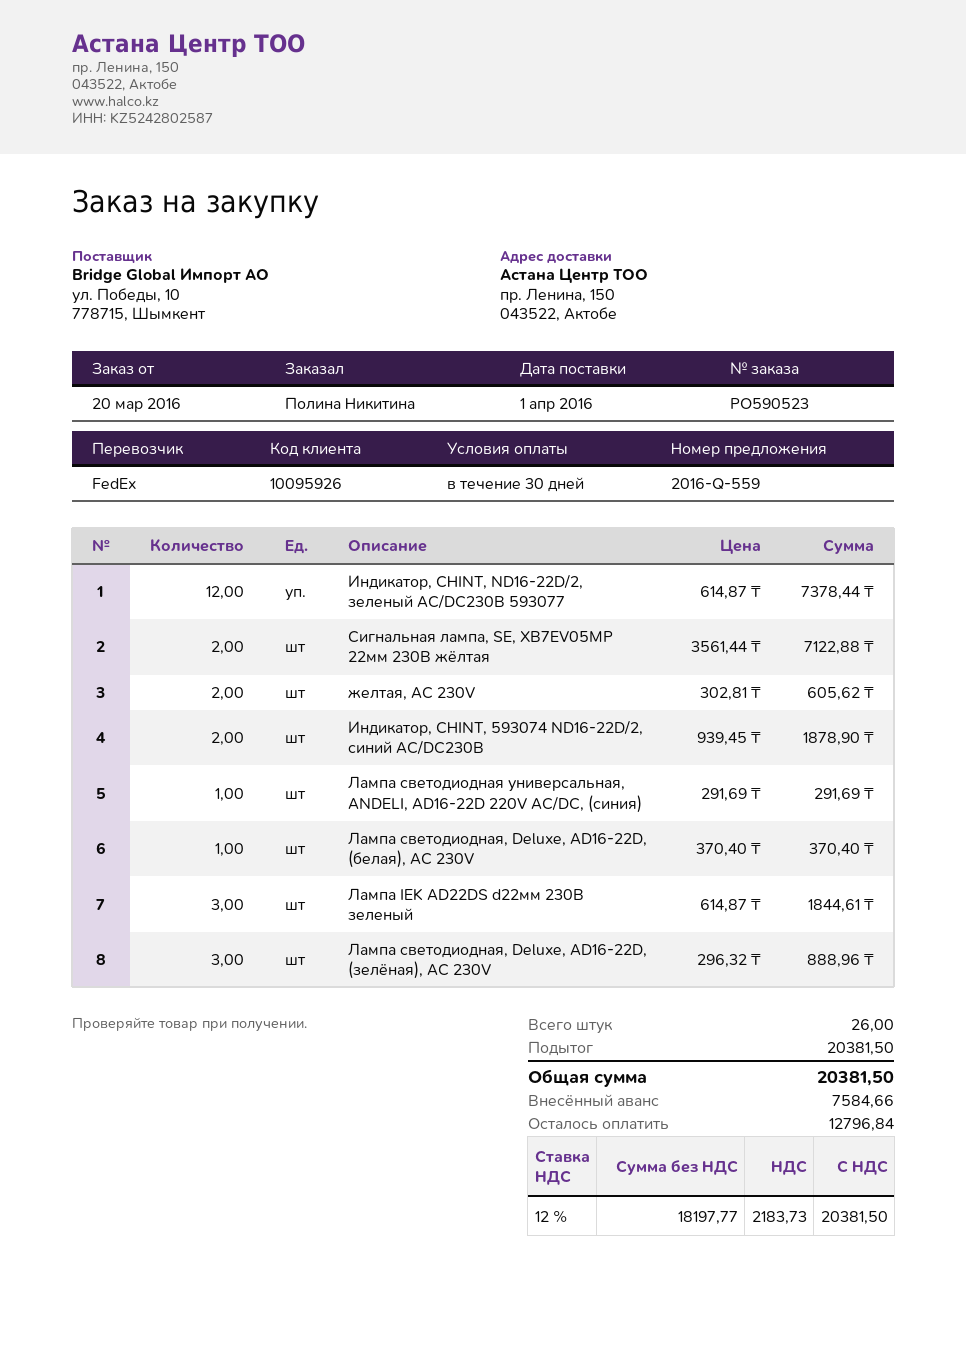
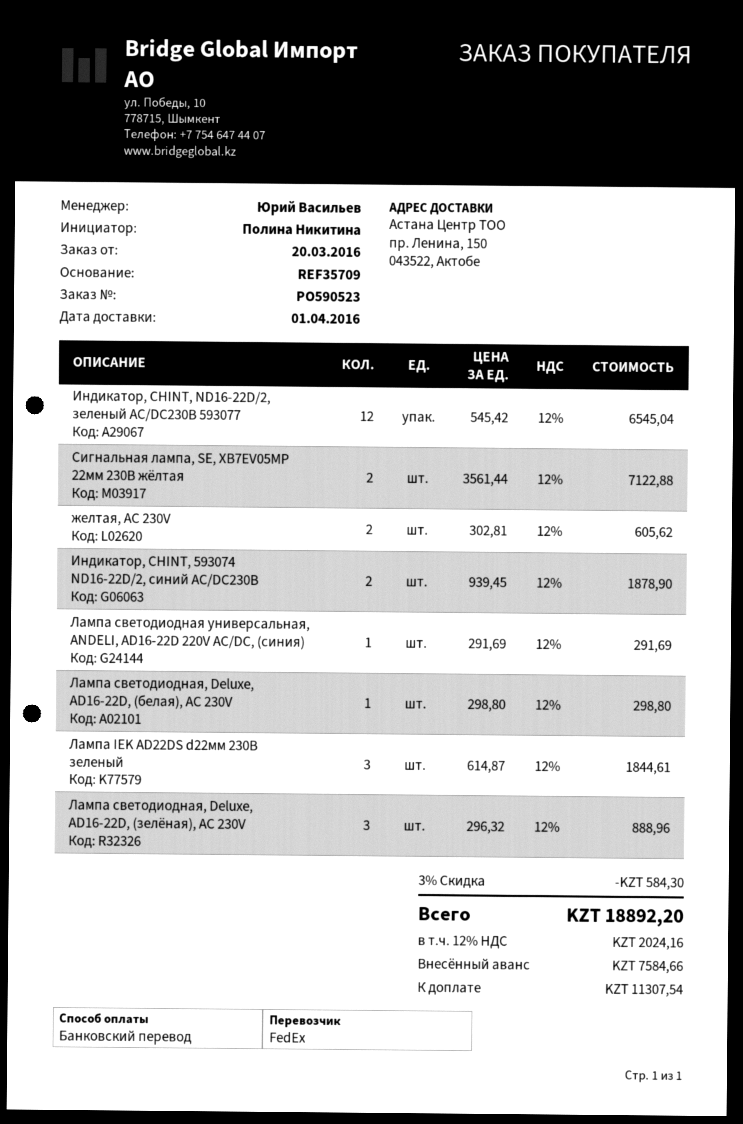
Индикатор, CHINT, ND16-22D/2, зеленый AC/DC230В 593077: 12 x 614.87 = 7378.44 -> 12 x 545.42 = 6545.04
Лампа светодиодная, Deluxe, AD16-22D, (белая), АС 230V: 1 x 370.40 = 370.40 -> 1 x 298.80 = 298.80
discount: none -> 3% = 584.30
tax: 12% = 2183.73 -> 12% = 2024.16
total: 20381.50 -> 18892.20
balance: 12796.84 -> 11307.54

